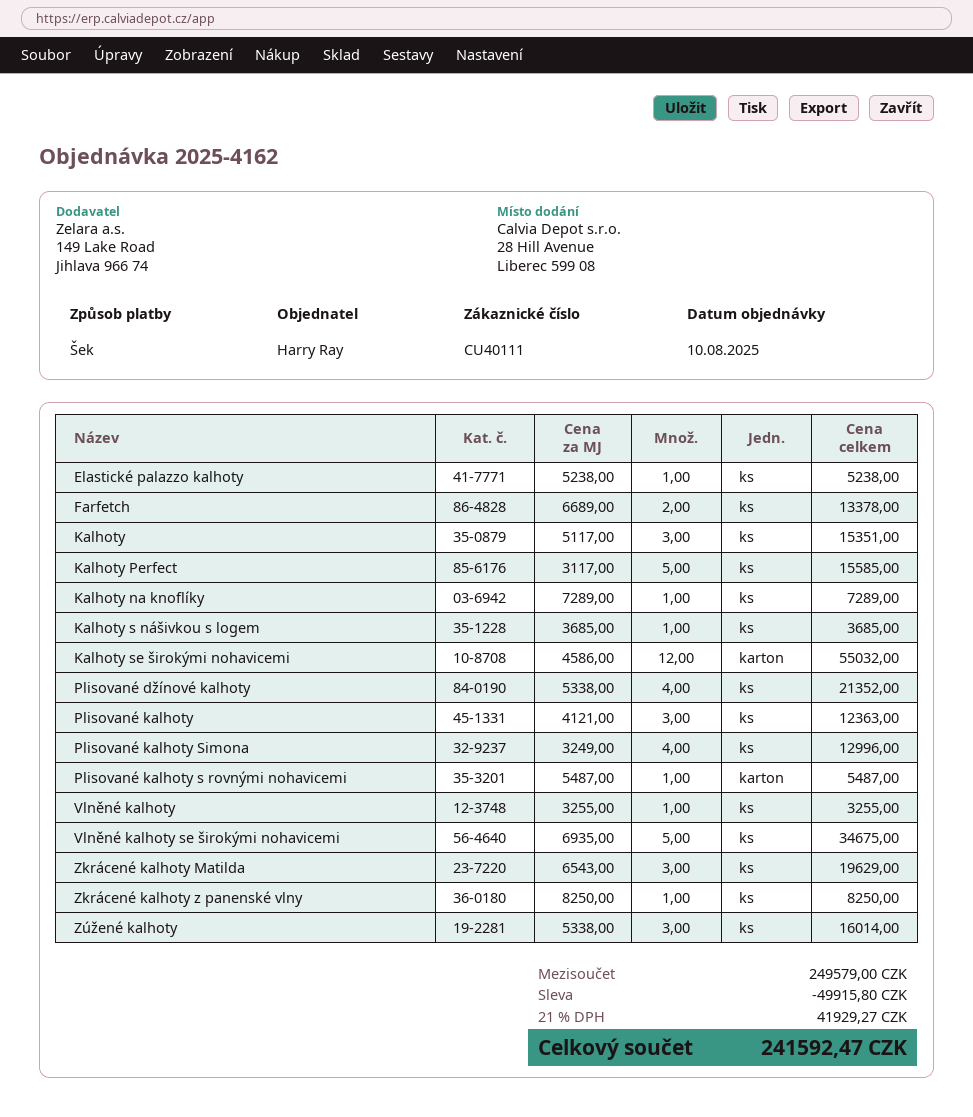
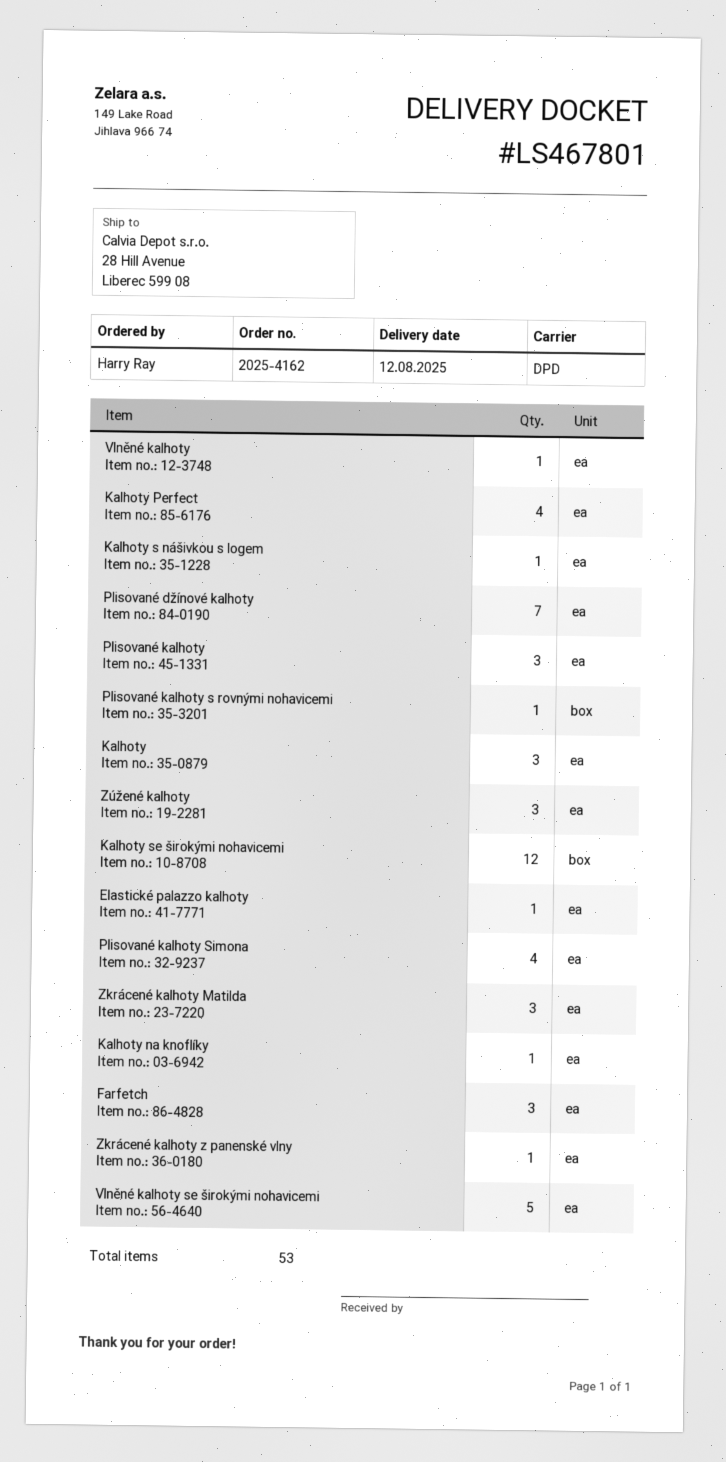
Farfetch: 2 -> 3
Kalhoty Perfect: 5 -> 4
Plisované džínové kalhoty: 4 -> 7

